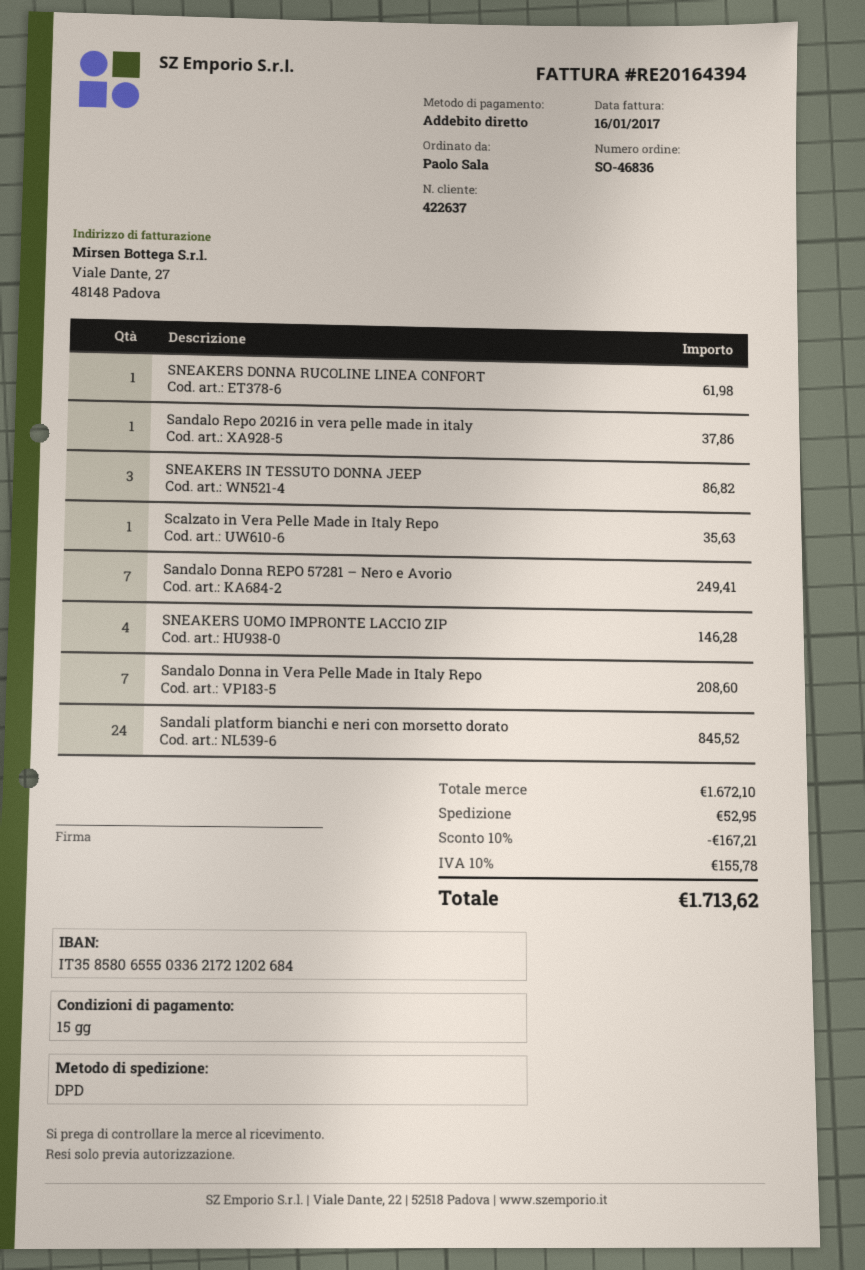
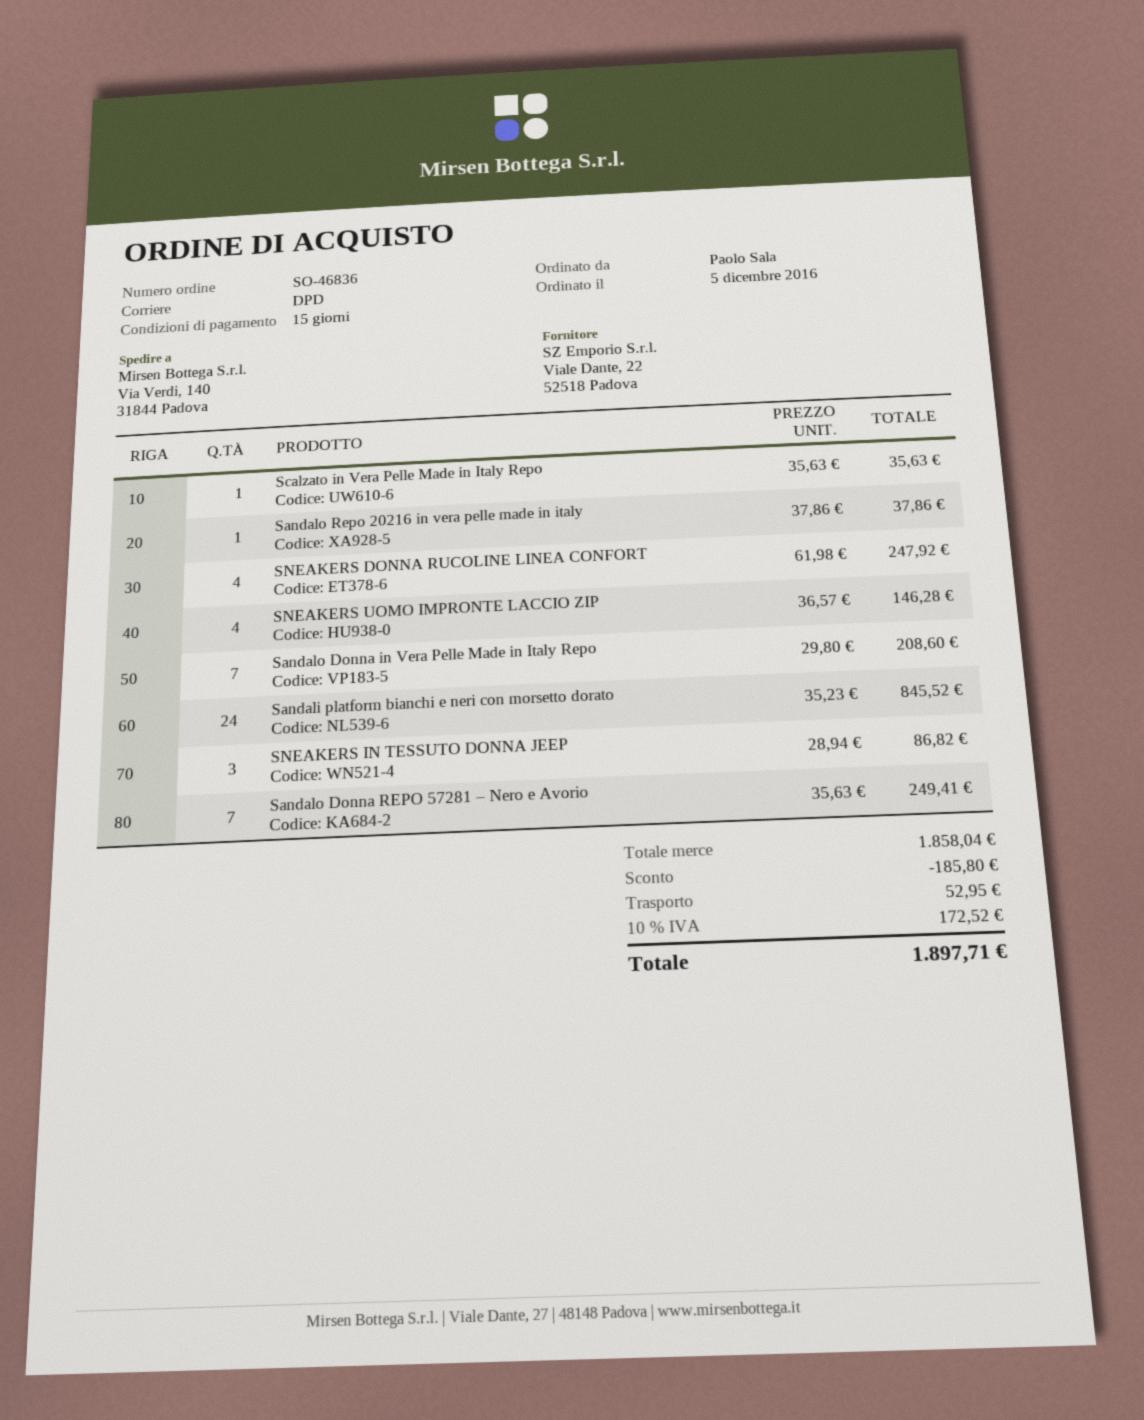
SNEAKERS DONNA RUCOLINE LINEA CONFORT: 1 for 61.98 -> 4 for 247.92
subtotal: 1672.10 -> 1858.04
discount: 167.21 -> 185.80
tax: 10% = 155.78 -> 10% = 172.52
total: 1713.62 -> 1897.71

